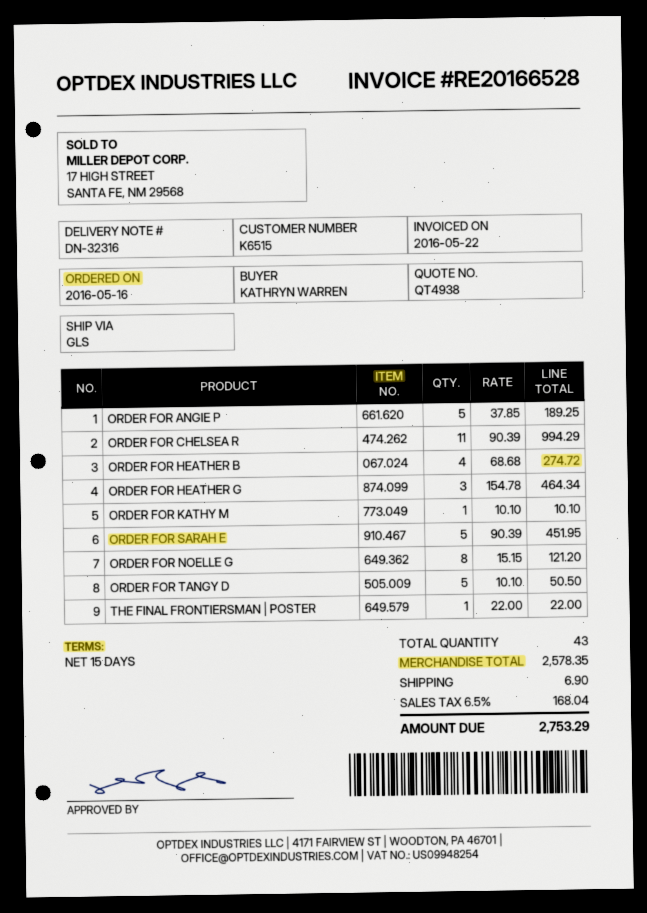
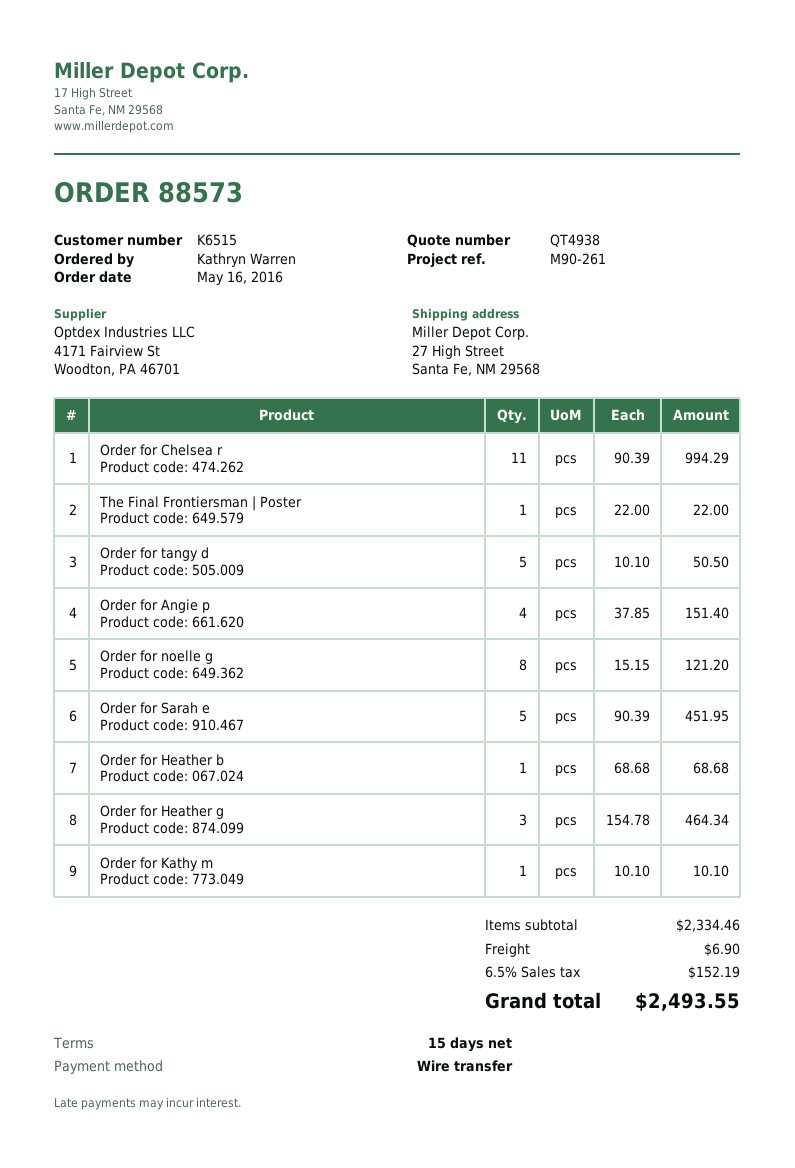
ORDER FOR ANGIE P: 5 x 37.85 = 189.25 -> 4 x 37.85 = 151.40
ORDER FOR HEATHER B: 4 x 68.68 = 274.72 -> 1 x 68.68 = 68.68
subtotal: 2578.35 -> 2334.46
tax: 6.5% = 168.04 -> 6.5% = 152.19
total: 2753.29 -> 2493.55

